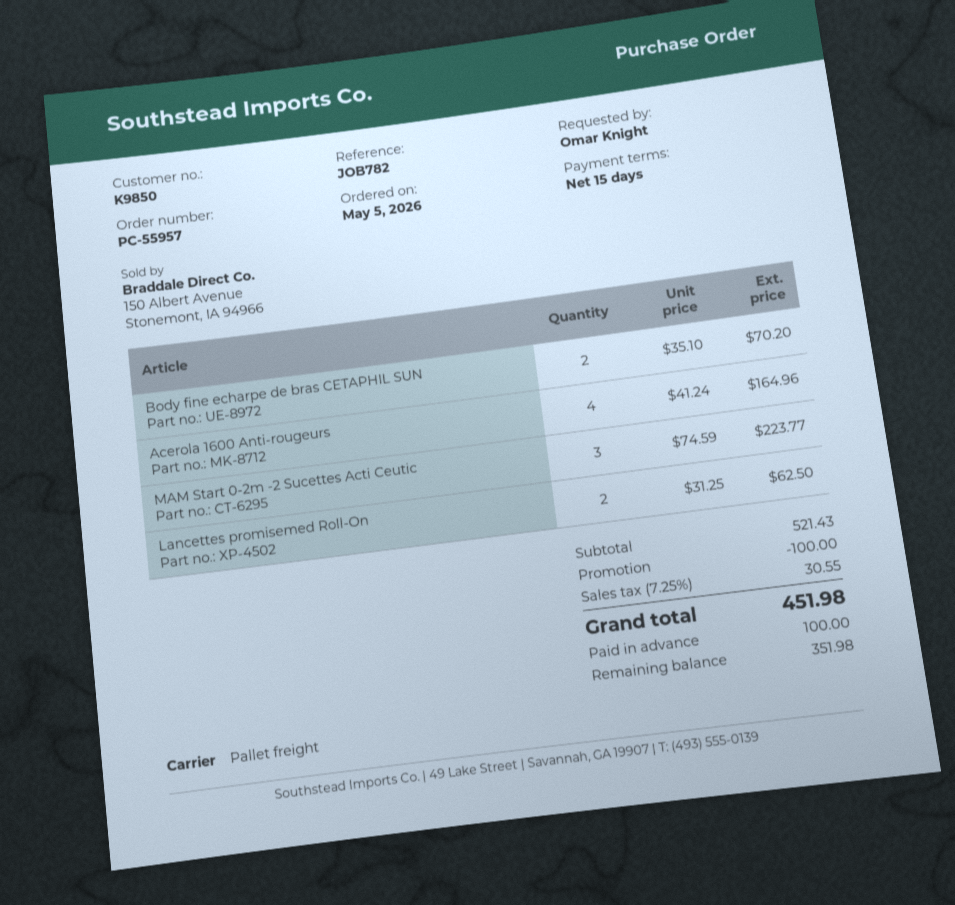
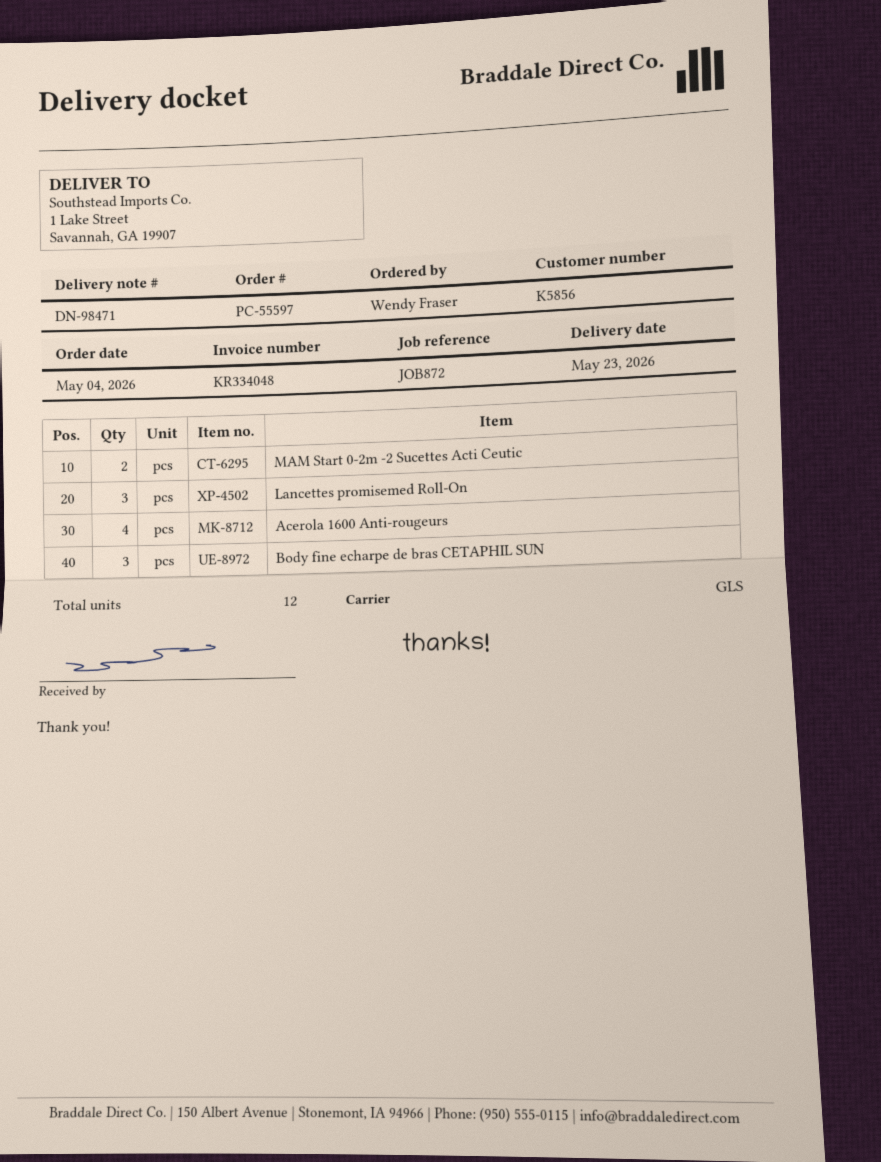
order number: PC-55957 -> PC-55597
order date: 2026-05-05 -> 2026-05-04
customer number: K9850 -> K5856
reference: JOB782 -> JOB872
ordered by: Omar Knight -> Wendy Fraser
shipping method: pallet freight -> GLS
Body fine echarpe de bras CETAPHIL SUN: 2 -> 3
MAM Start 0-2m -2 Sucettes Acti Ceutic: 3 -> 2
Lancettes promisemed Roll-On: 2 -> 3

